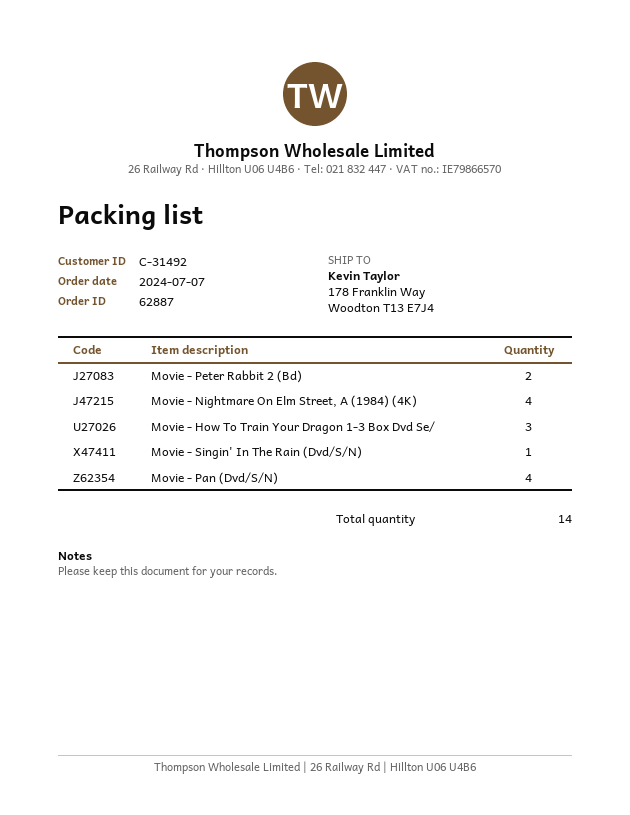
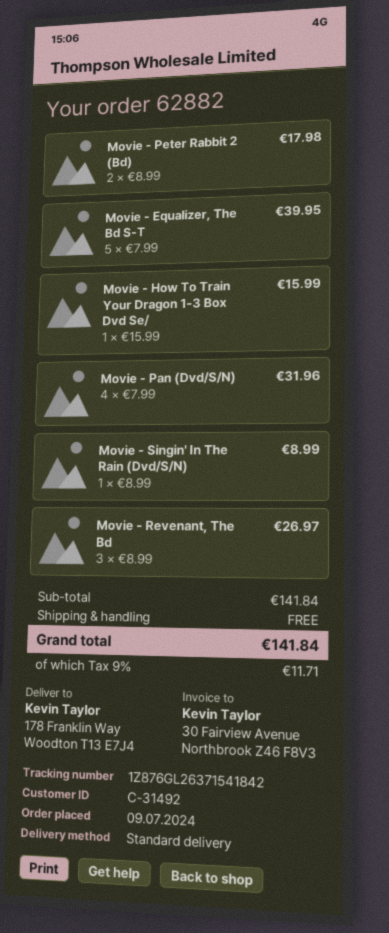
order number: 62887 -> 62882
order date: 2024-07-07 -> 2024-07-09
Movie - Nightmare On Elm Street, A (1984) (4K): 4 -> none
Movie - How To Train Your Dragon 1-3 Box Dvd Se/: 3 -> 1
Movie - Equalizer, The Bd S-T: none -> 5
Movie - Revenant, The Bd: none -> 3

